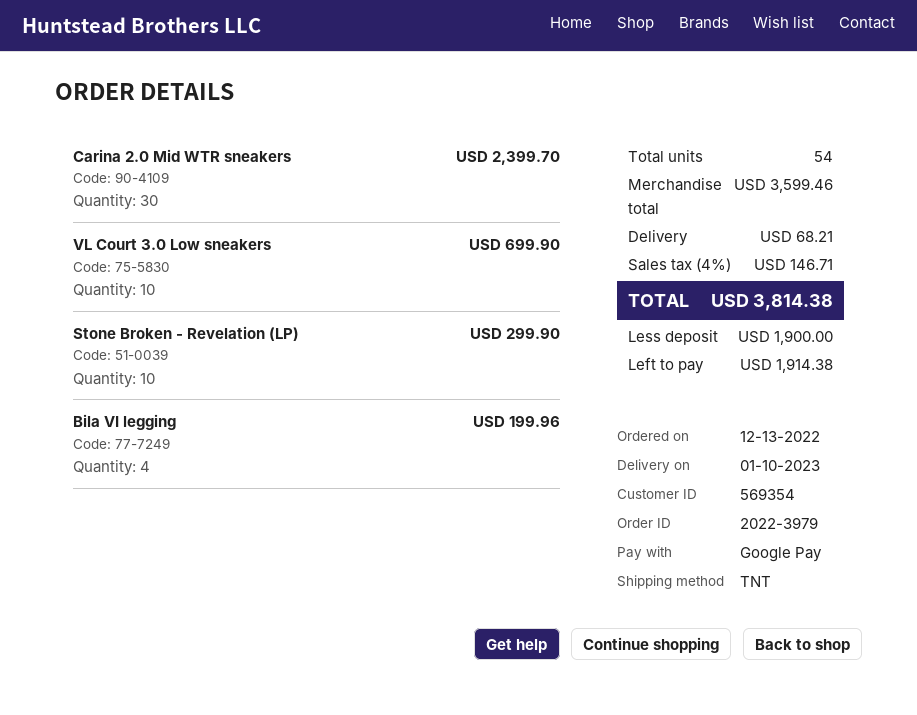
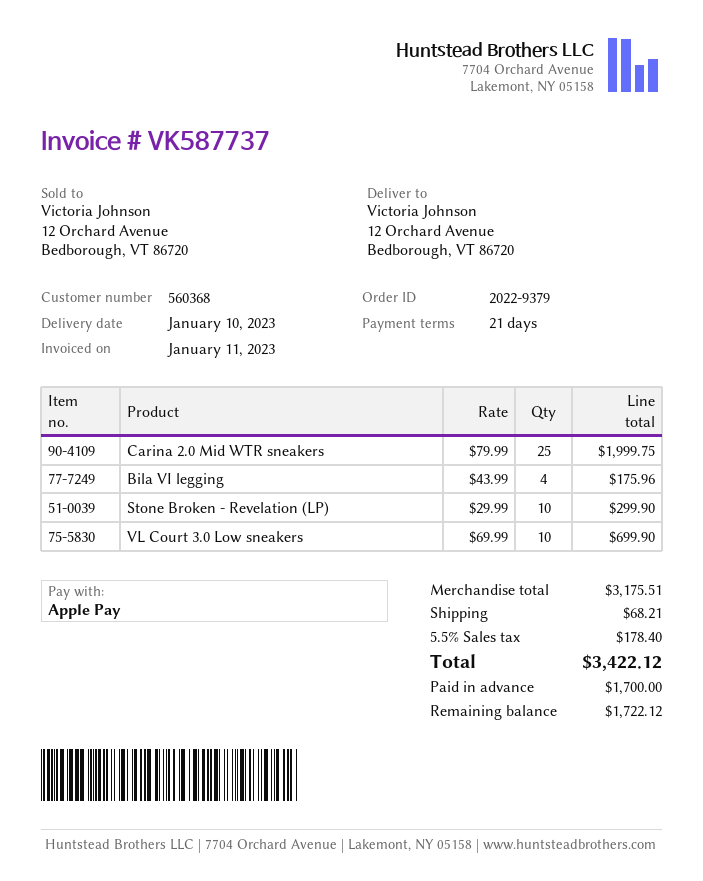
order number: 2022-3979 -> 2022-9379
customer number: 569354 -> 560368
payment method: Google Pay -> Apple Pay
Carina 2.0 Mid WTR sneakers: 30 for 2399.70 -> 25 for 1999.75
Bila VI legging: 4 for 199.96 -> 4 for 175.96
subtotal: 3599.46 -> 3175.51
tax: 4% = 146.71 -> 5.5% = 178.40
total: 3814.38 -> 3422.12
deposit: 1900.00 -> 1700.00
balance: 1914.38 -> 1722.12

